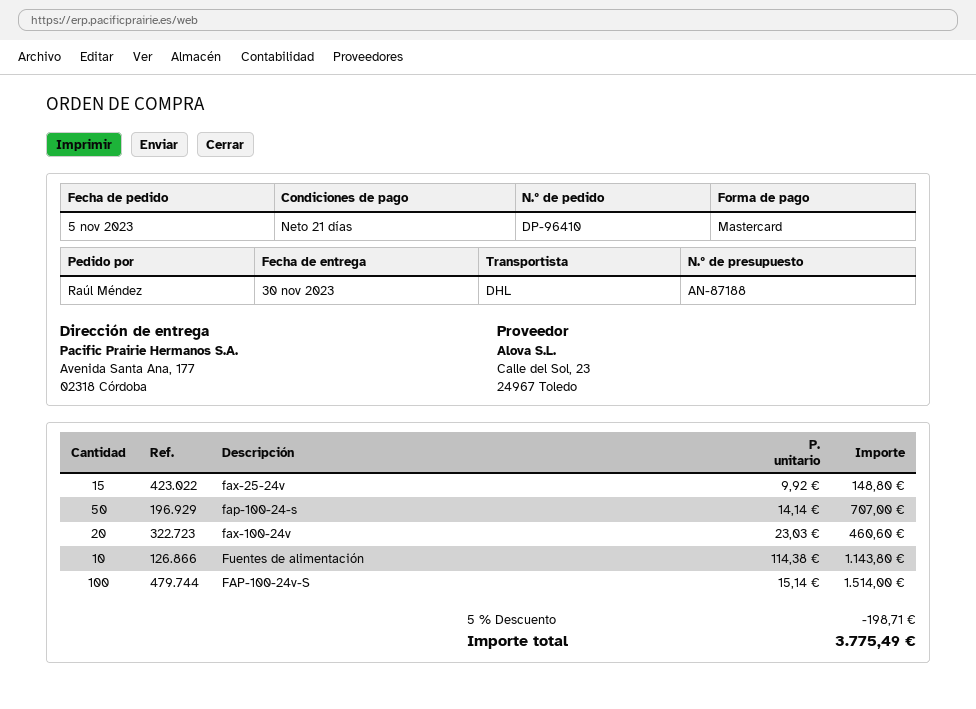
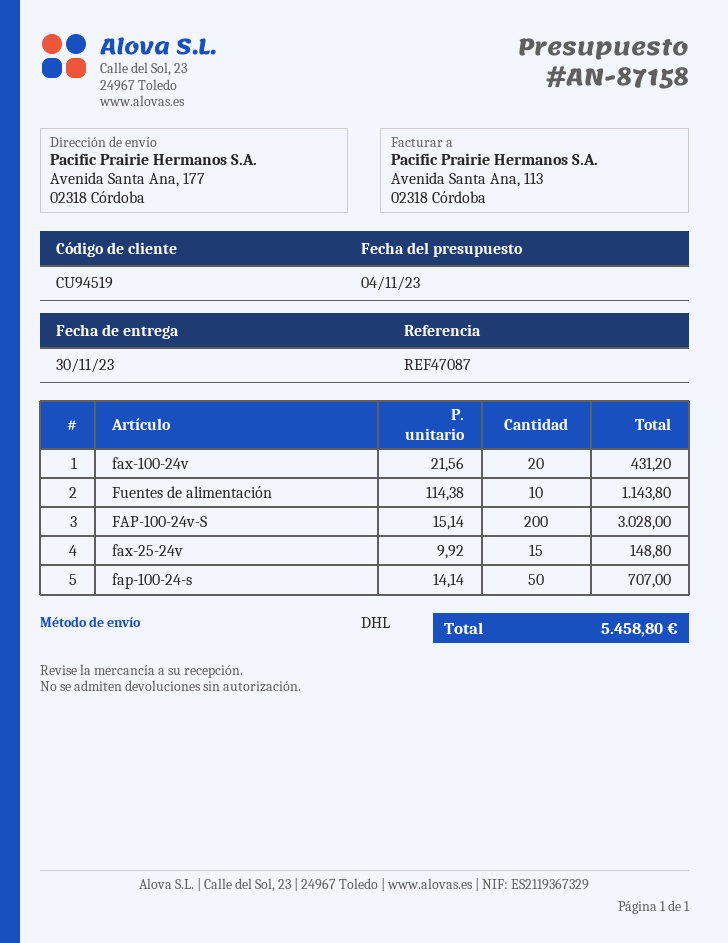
quote number: AN-87188 -> AN-87158
fax-100-24v: 20 x 23.03 = 460.60 -> 20 x 21.56 = 431.20
FAP-100-24v-S: 100 x 15.14 = 1514.00 -> 200 x 15.14 = 3028.00
discount: 5% = 198.71 -> none
total: 3775.49 -> 5458.80

